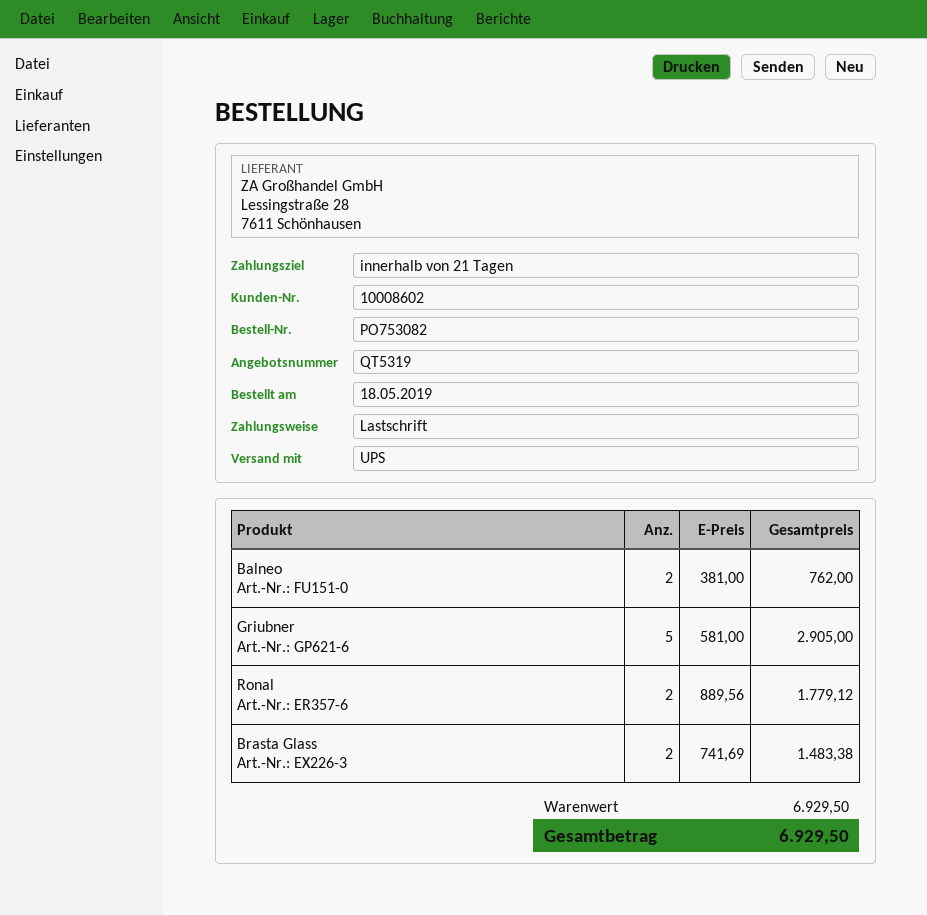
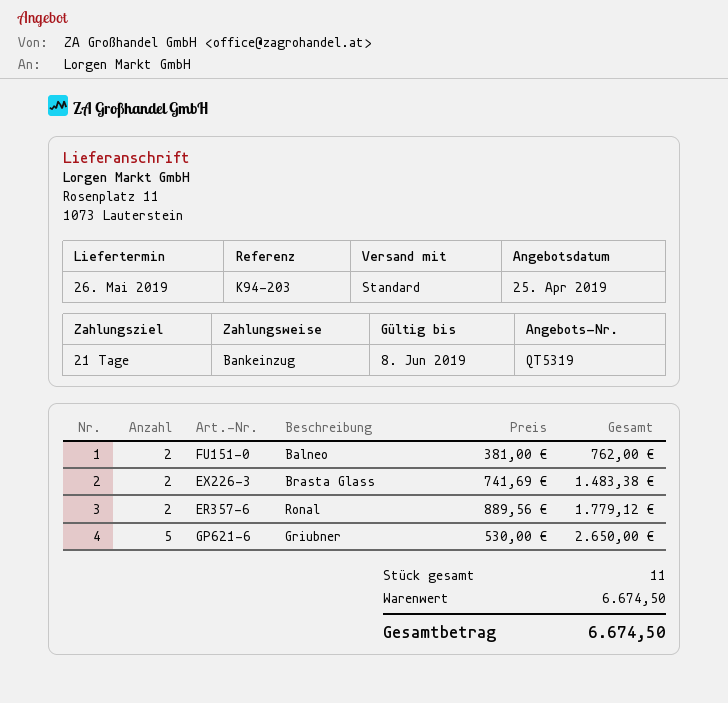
shipping method: UPS -> standard
Griubner: 5 x 581.00 = 2905.00 -> 5 x 530.00 = 2650.00
subtotal: 6929.50 -> 6674.50
total: 6929.50 -> 6674.50

